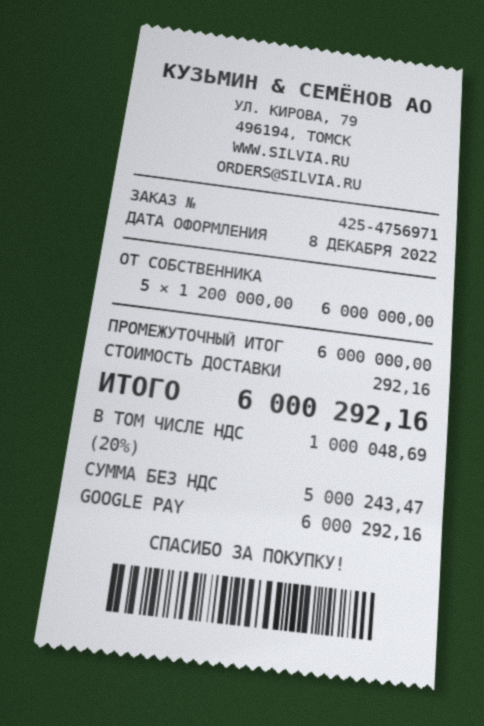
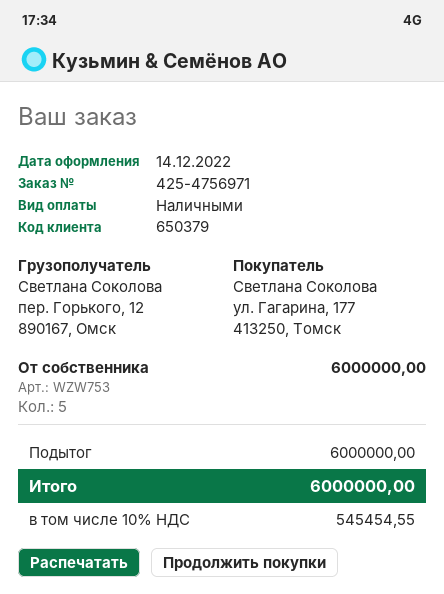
order date: 2022-12-08 -> 2022-12-14
payment method: Google Pay -> cash
shipping: 292.16 -> none
tax: 20% = 1000048.69 -> 10% = 545454.55
total: 6000292.16 -> 6000000.00

